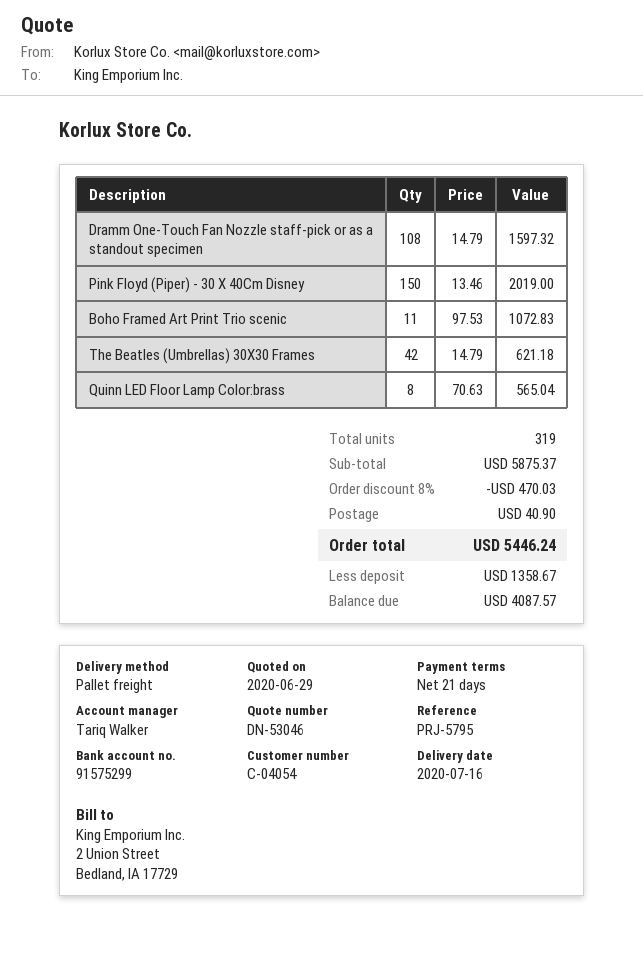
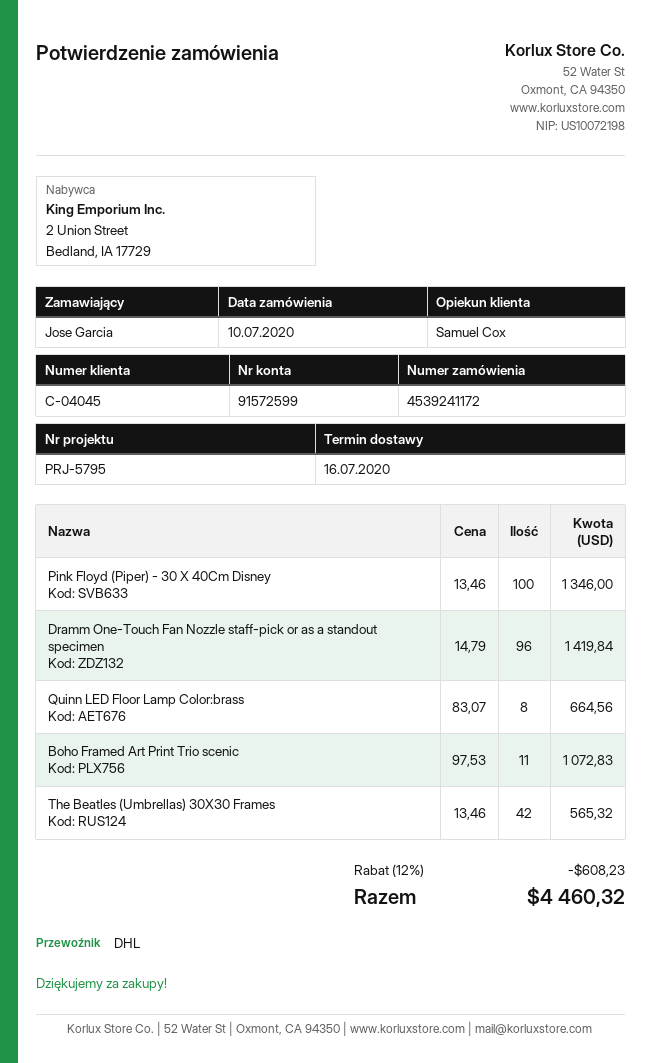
customer number: C-04054 -> C-04045
sales rep: Tariq Walker -> Samuel Cox
bank account: 91575299 -> 91572599
shipping method: pallet freight -> DHL
Dramm One-Touch Fan Nozzle staff-pick or as a standout specimen: 108 x 14.79 = 1597.32 -> 96 x 14.79 = 1419.84
Pink Floyd (Piper) - 30 X 40Cm Disney: 150 x 13.46 = 2019.00 -> 100 x 13.46 = 1346.00
The Beatles (Umbrellas) 30X30 Frames: 42 x 14.79 = 621.18 -> 42 x 13.46 = 565.32
Quinn LED Floor Lamp Color:brass: 8 x 70.63 = 565.04 -> 8 x 83.07 = 664.56
discount: 8% = 470.03 -> 12% = 608.23
shipping: 40.90 -> none
total: 5446.24 -> 4460.32

